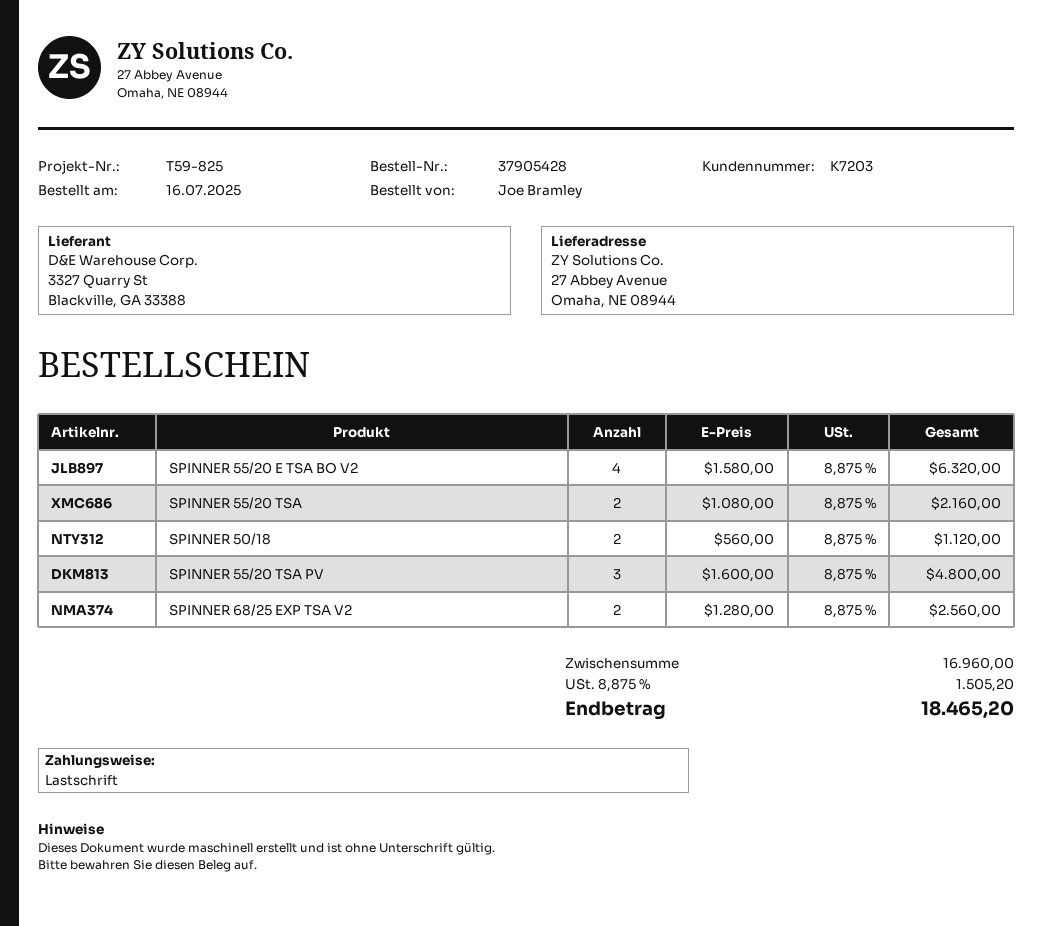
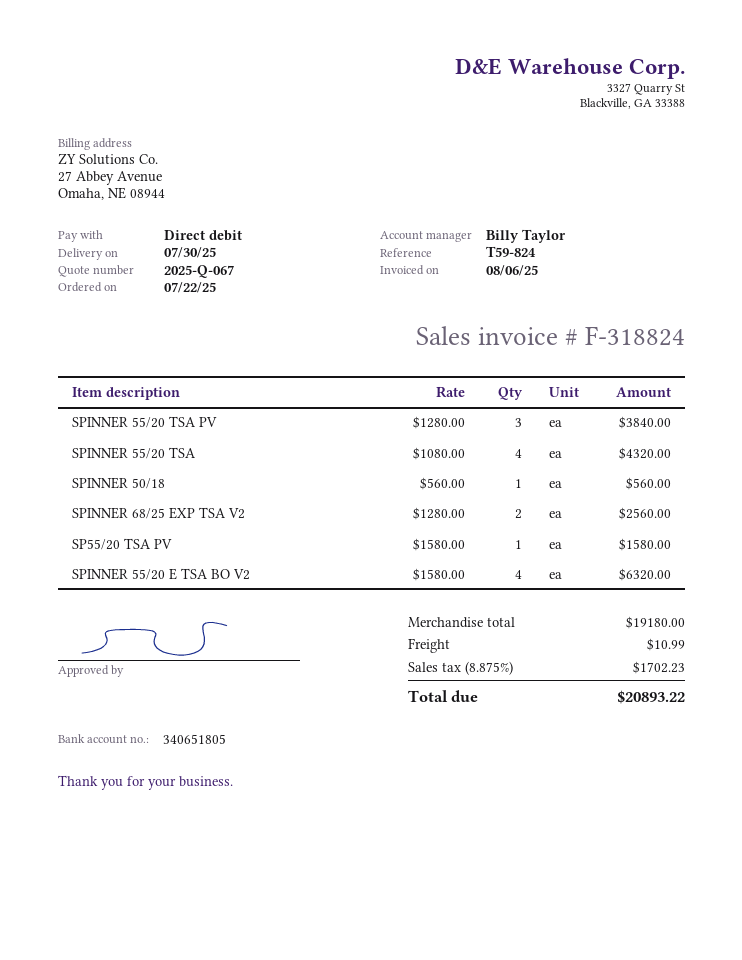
order date: 2025-07-16 -> 2025-07-22
reference: T59-825 -> T59-824
SPINNER 55/20 TSA: 2 x 1080.00 = 2160.00 -> 4 x 1080.00 = 4320.00
SPINNER 50/18: 2 x 560.00 = 1120.00 -> 1 x 560.00 = 560.00
SPINNER 55/20 TSA PV: 3 x 1600.00 = 4800.00 -> 3 x 1280.00 = 3840.00
SP55/20 TSA PV: none -> 1 x 1580.00 = 1580.00
subtotal: 16960.00 -> 19180.00
shipping: none -> 10.99
tax: 8.875% = 1505.20 -> 8.875% = 1702.23
total: 18465.20 -> 20893.22

